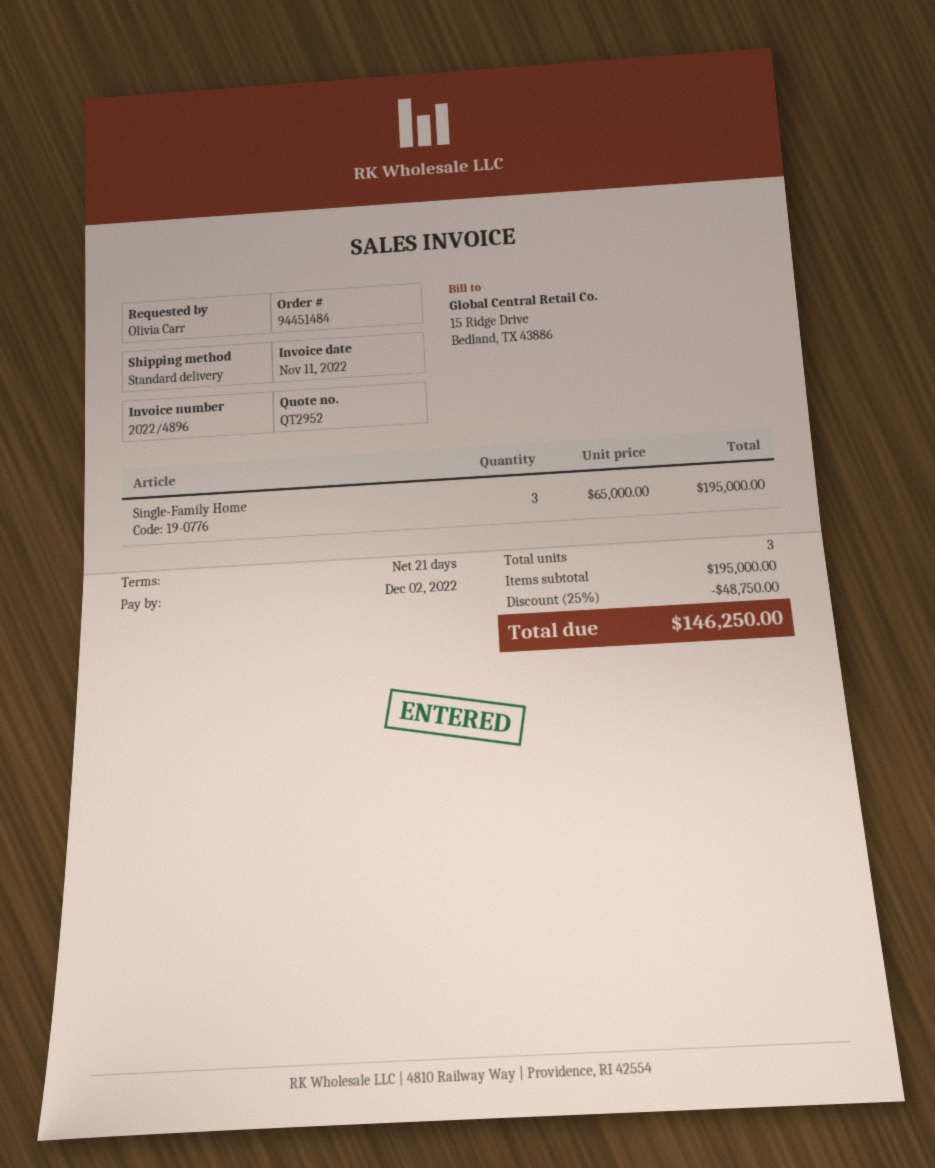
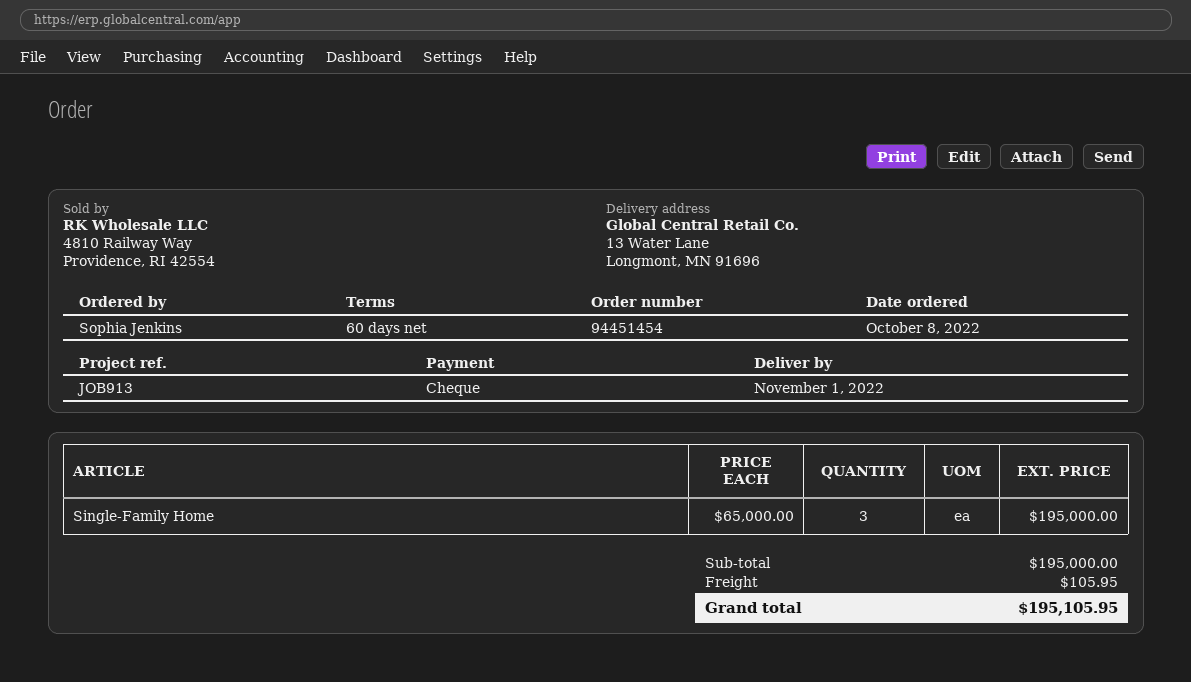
order number: 94451484 -> 94451454
payment terms: 21 days -> 60 days
ordered by: Olivia Carr -> Sophia Jenkins
discount: 25% = 48750.00 -> none
shipping: none -> 105.95
total: 146250.00 -> 195105.95

